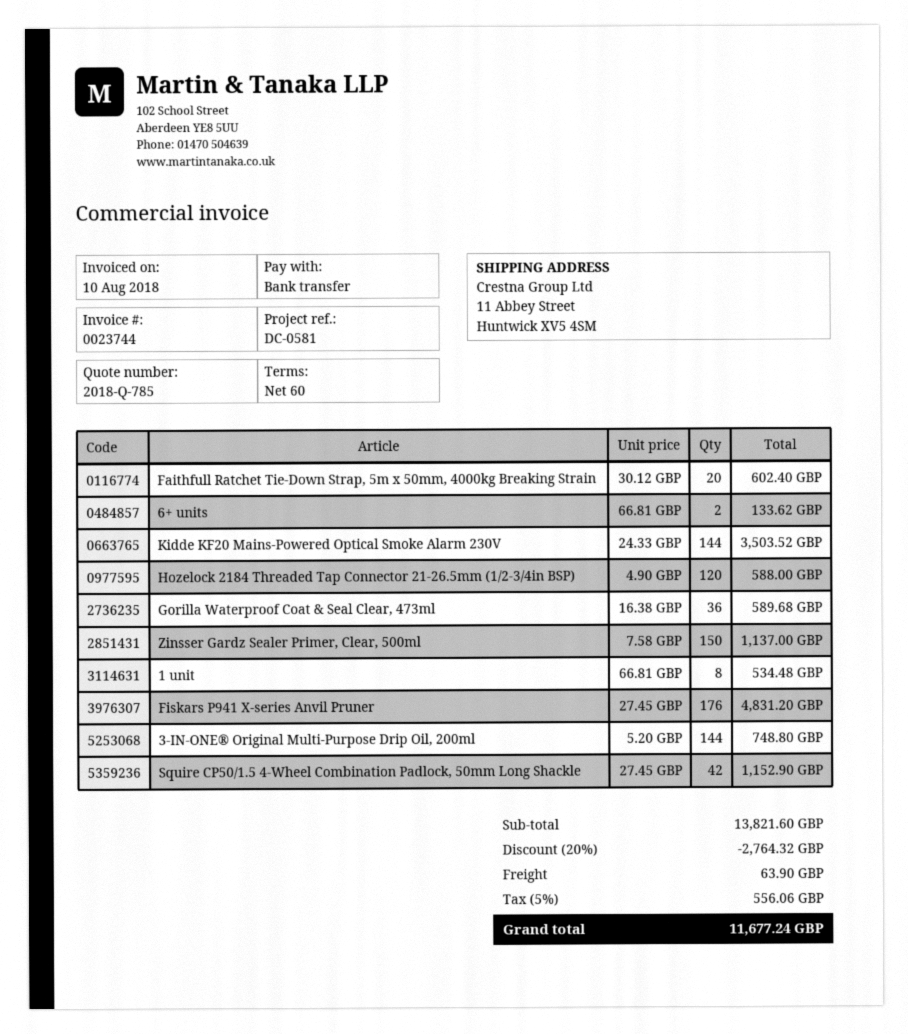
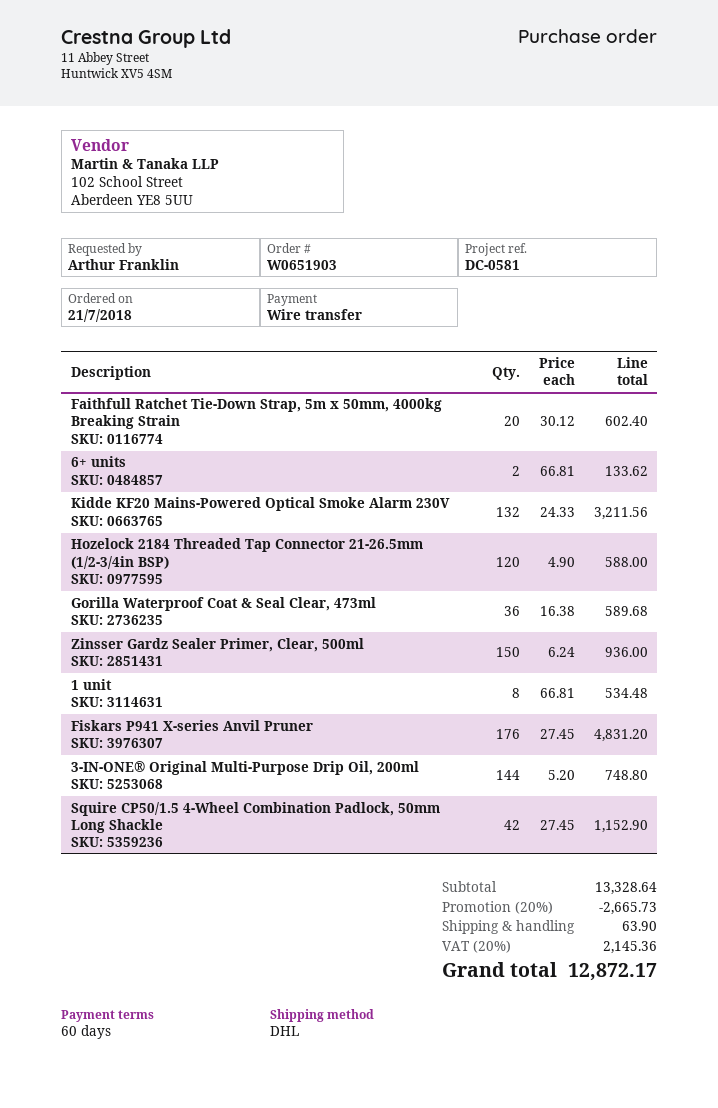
Kidde KF20 Mains-Powered Optical Smoke Alarm 230V: 144 x 24.33 = 3503.52 -> 132 x 24.33 = 3211.56
Zinsser Gardz Sealer Primer, Clear, 500ml: 150 x 7.58 = 1137.00 -> 150 x 6.24 = 936.00
subtotal: 13821.60 -> 13328.64
discount: 20% = 2764.32 -> 20% = 2665.73
tax: 5% = 556.06 -> 20% = 2145.36
total: 11677.24 -> 12872.17

